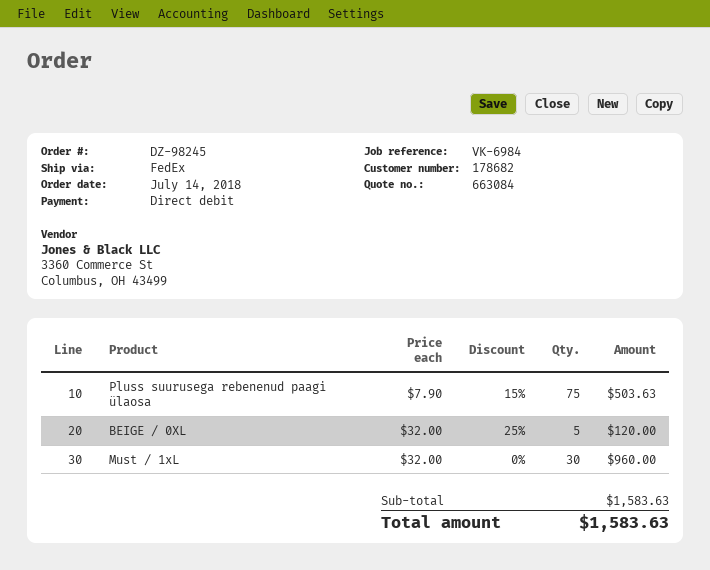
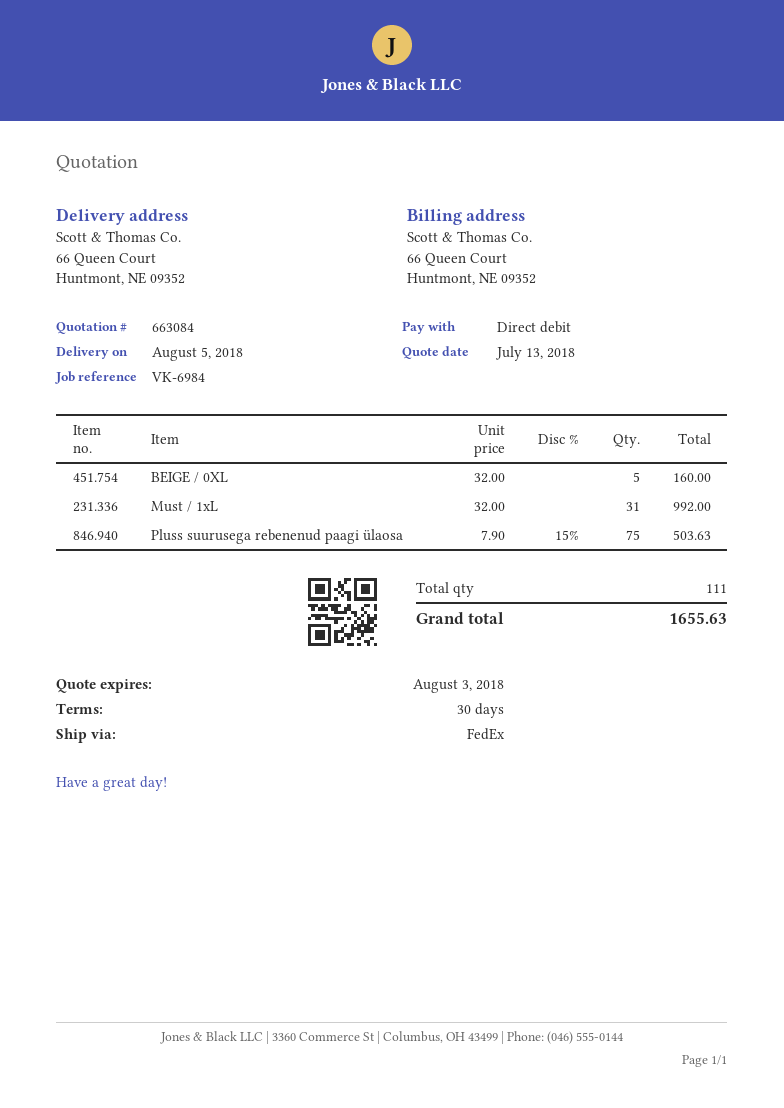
BEIGE / 0XL: 5 x 32.00 - 25% = 120.00 -> 5 x 32.00 = 160.00
Must / 1xL: 30 x 32.00 = 960.00 -> 31 x 32.00 = 992.00
total: 1583.63 -> 1655.63

